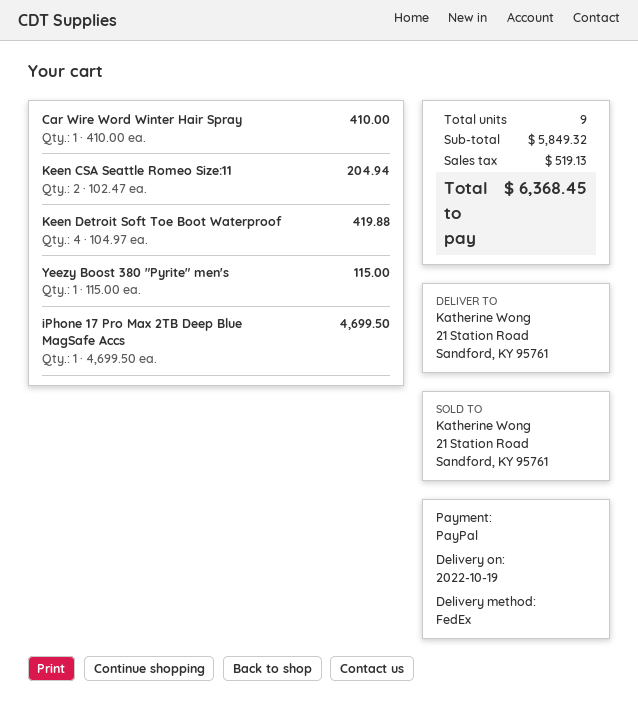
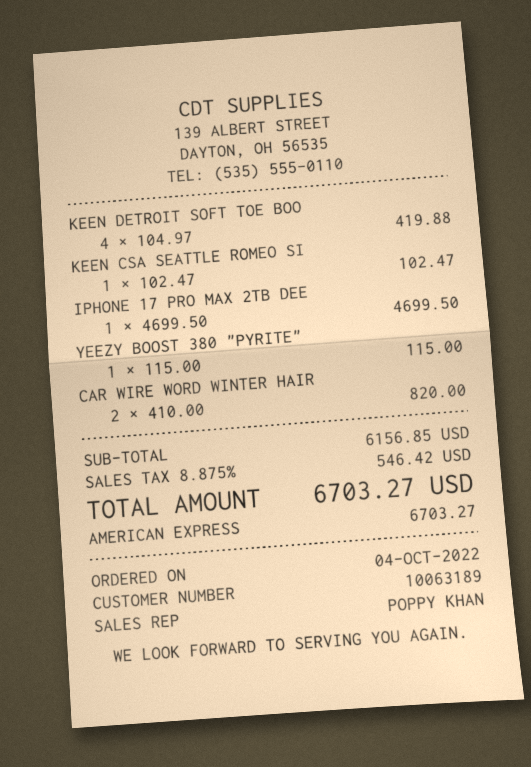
payment method: PayPal -> American Express
Car Wire Word Winter Hair Spray: 1 x 410.00 = 410.00 -> 2 x 410.00 = 820.00
Keen CSA Seattle Romeo Size:11: 2 x 102.47 = 204.94 -> 1 x 102.47 = 102.47
subtotal: 5849.32 -> 6156.85
tax: 519.13 -> 546.42
total: 6368.45 -> 6703.27

